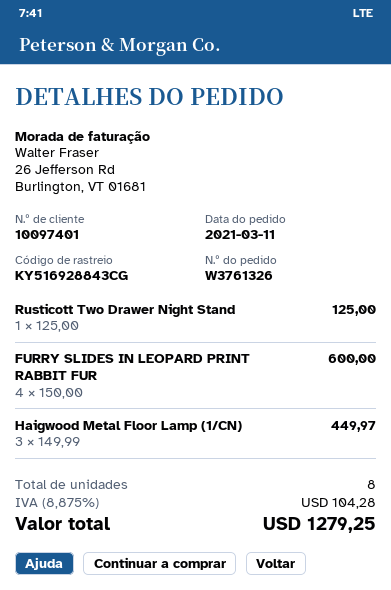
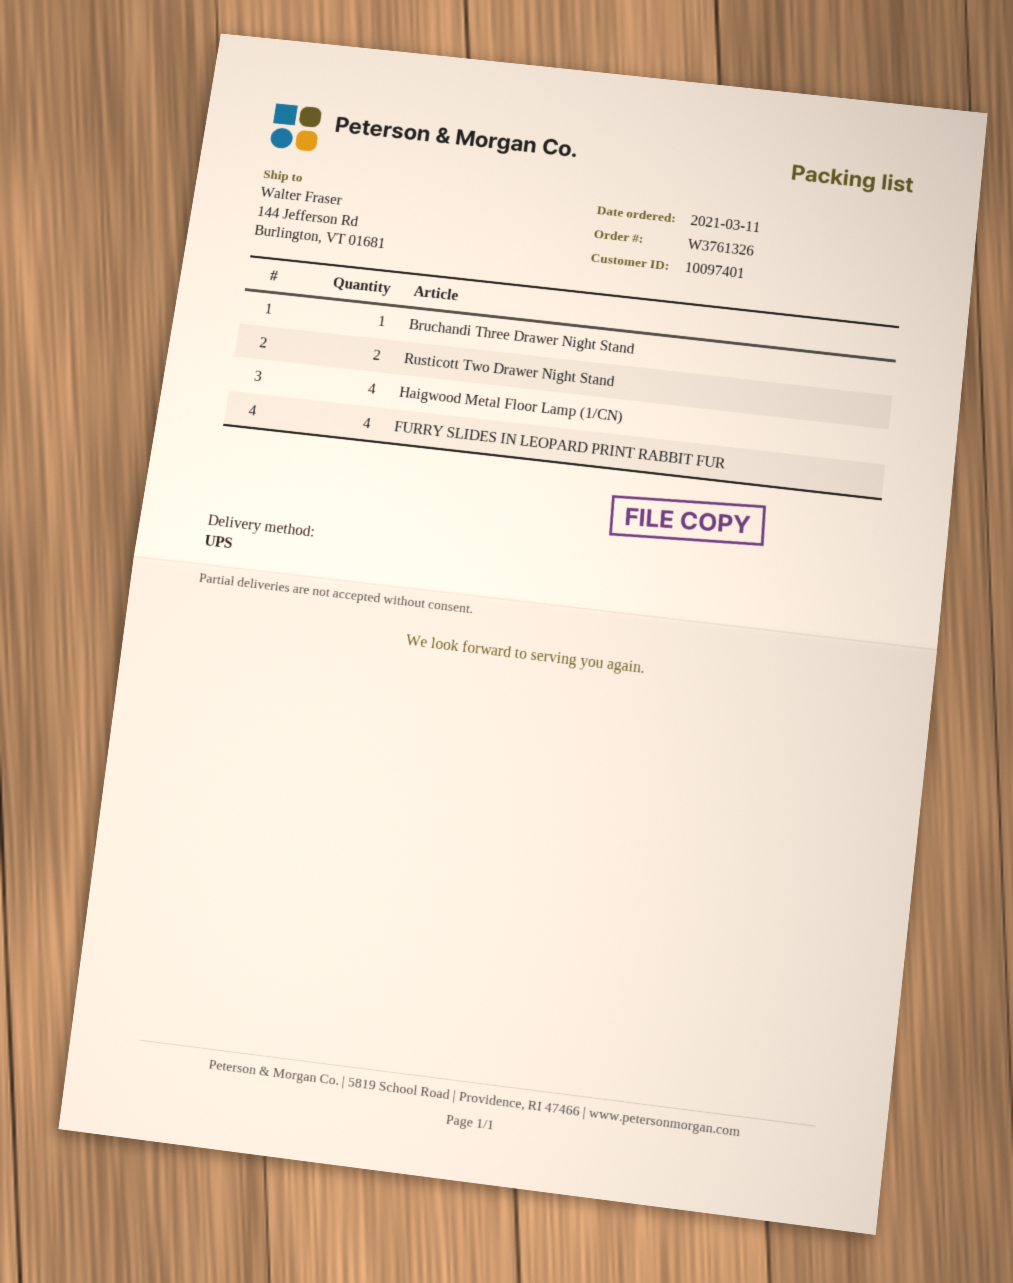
Rusticott Two Drawer Night Stand: 1 -> 2
Haigwood Metal Floor Lamp (1/CN): 3 -> 4
Bruchandi Three Drawer Night Stand: none -> 1

